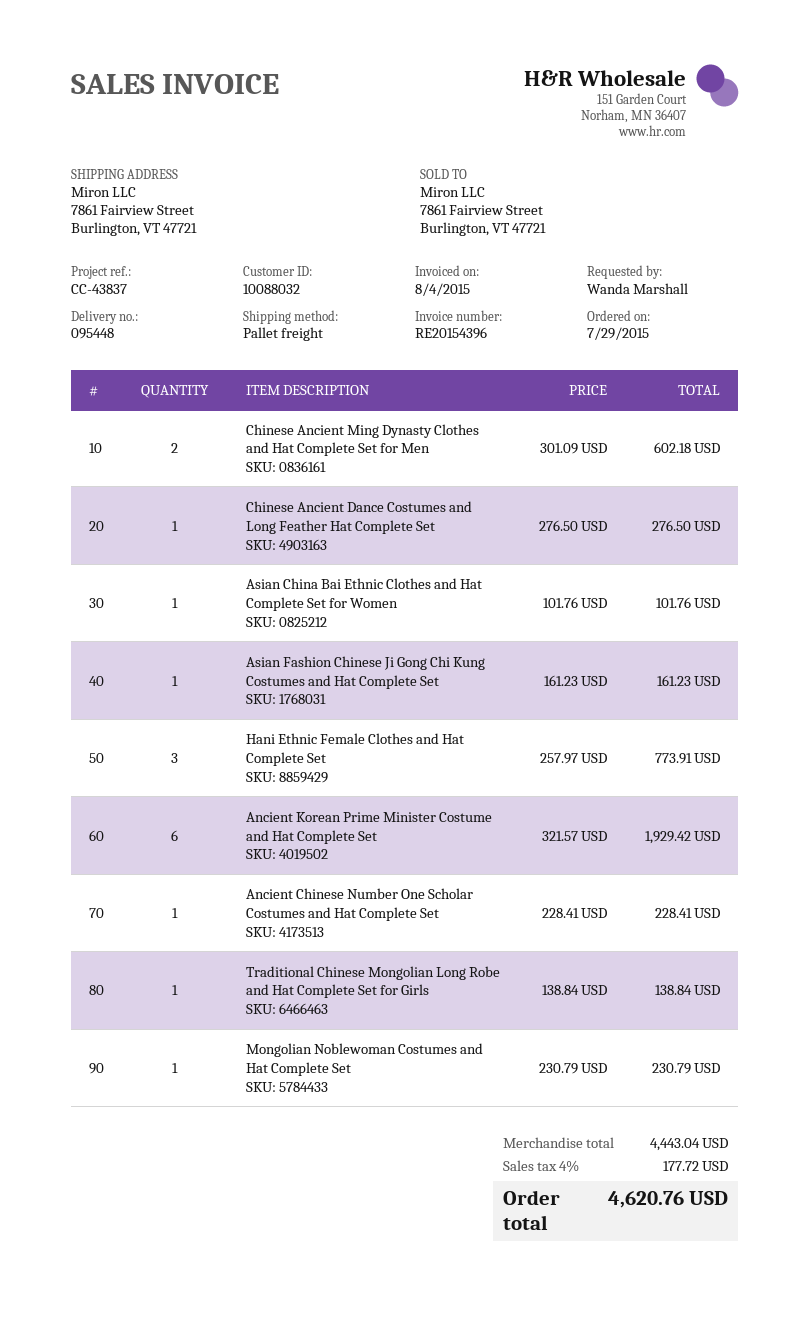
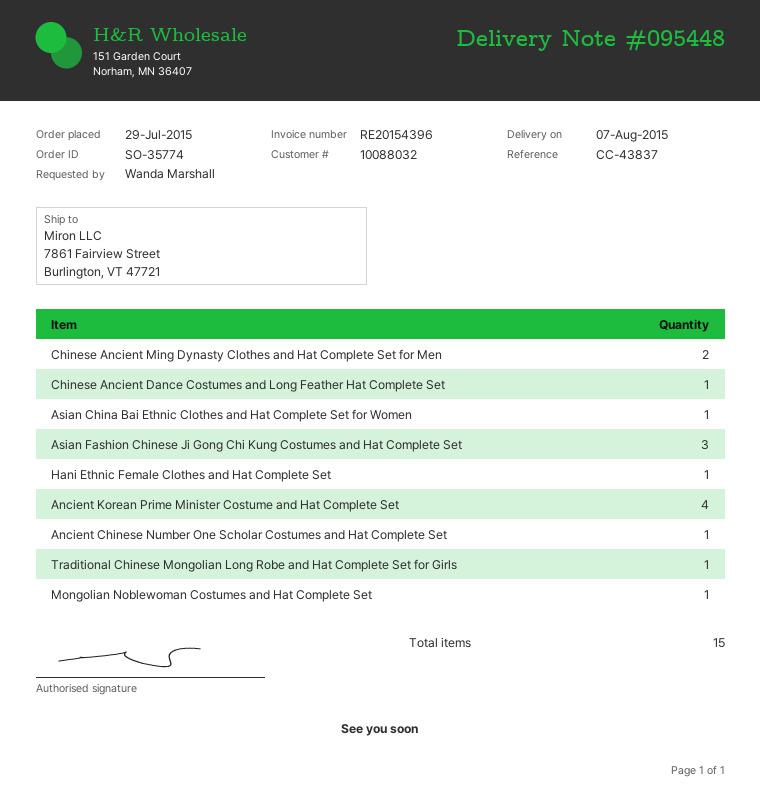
Asian Fashion Chinese Ji Gong Chi Kung Costumes and Hat Complete Set: 1 -> 3
Hani Ethnic Female Clothes and Hat Complete Set: 3 -> 1
Ancient Korean Prime Minister Costume and Hat Complete Set: 6 -> 4

